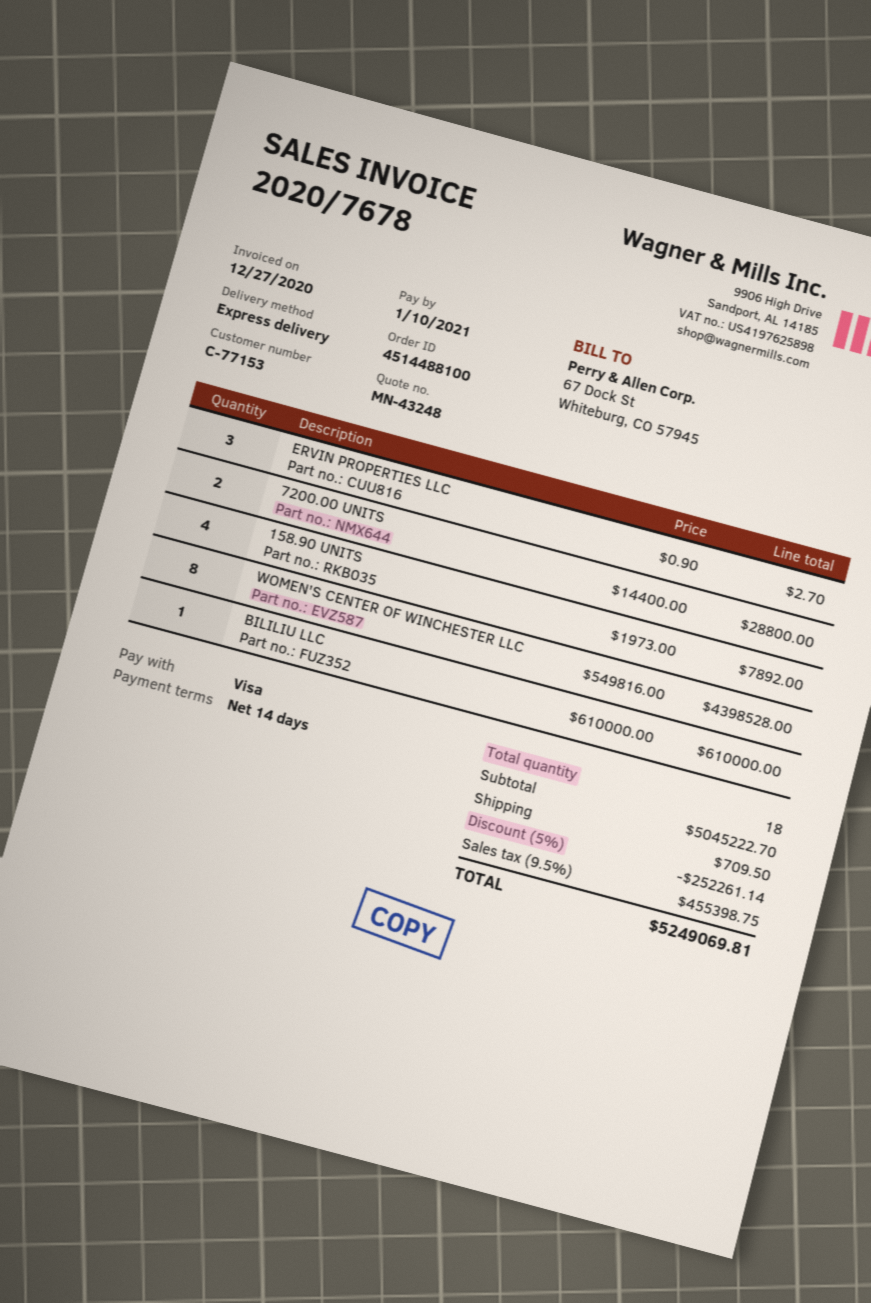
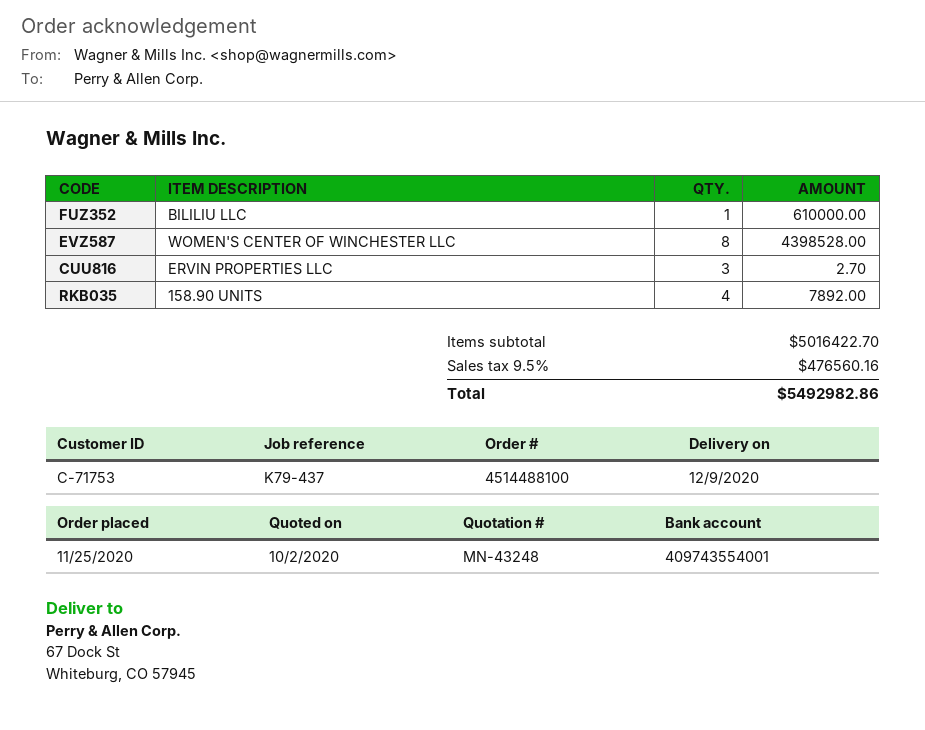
customer number: C-77153 -> C-71753
7200.00 UNITS: 2 for 28800.00 -> none
subtotal: 5045222.70 -> 5016422.70
discount: 5% = 252261.14 -> none
shipping: 709.50 -> none
tax: 9.5% = 455398.75 -> 9.5% = 476560.16
total: 5249069.81 -> 5492982.86

